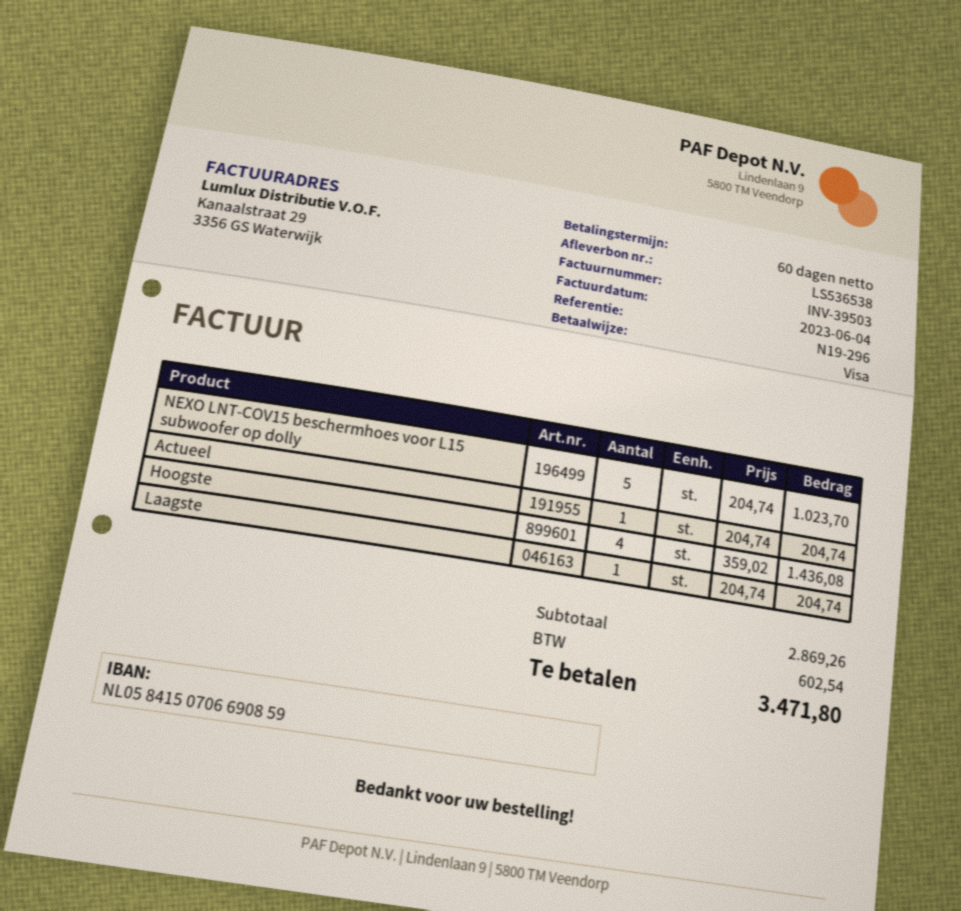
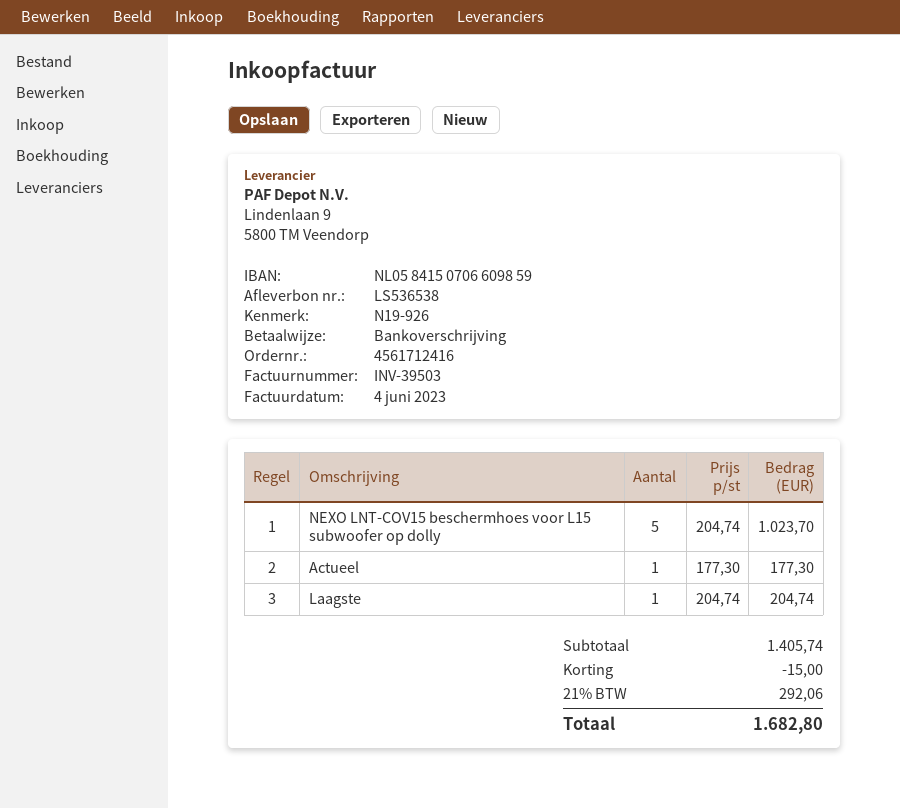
reference: N19-296 -> N19-926
payment method: Visa -> bank transfer
bank account: NL0584150706690859 -> NL0584150706609859
Actueel: 1 x 204.74 = 204.74 -> 1 x 177.30 = 177.30
Hoogste: 4 x 359.02 = 1436.08 -> none
subtotal: 2869.26 -> 1405.74
discount: none -> 15.00
tax: 602.54 -> 292.06
total: 3471.80 -> 1682.80

